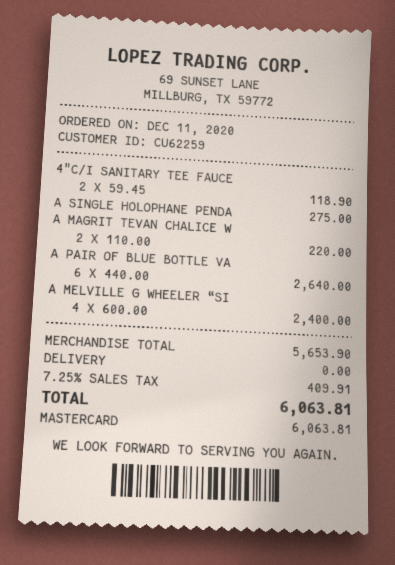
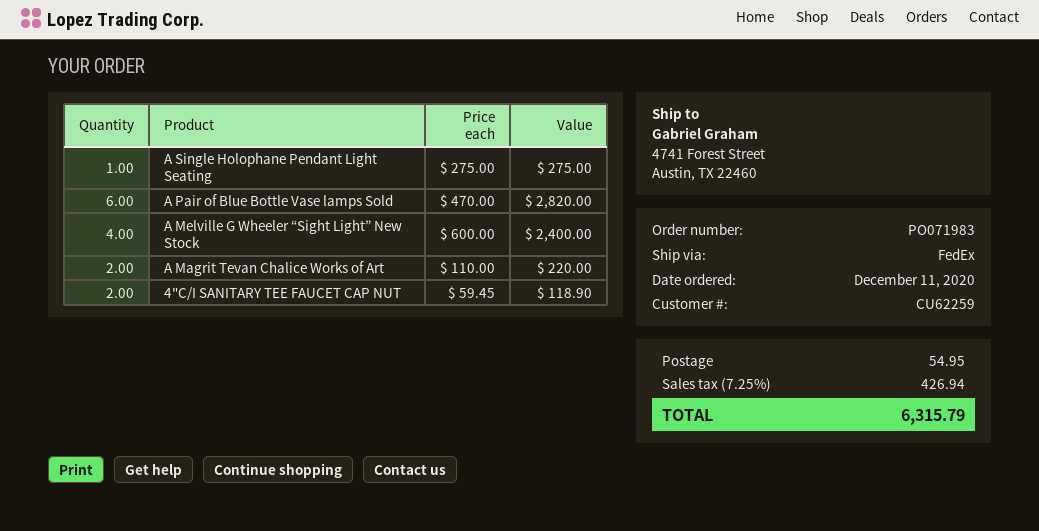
A PAIR OF BLUE BOTTLE VA: 6 x 440.00 = 2640.00 -> 6 x 470.00 = 2820.00
shipping: 0.00 -> 54.95
tax: 7.25% = 409.91 -> 7.25% = 426.94
total: 6063.81 -> 6315.79

